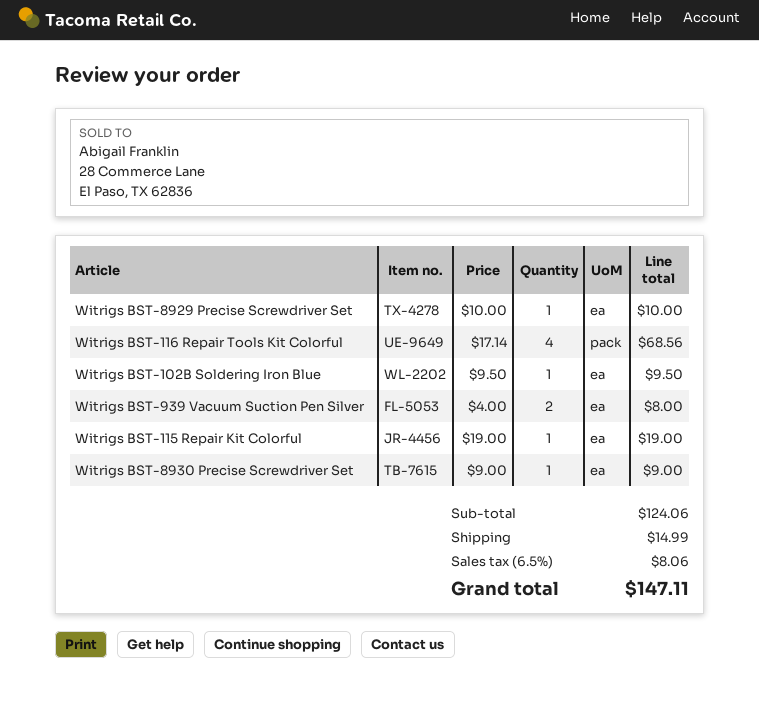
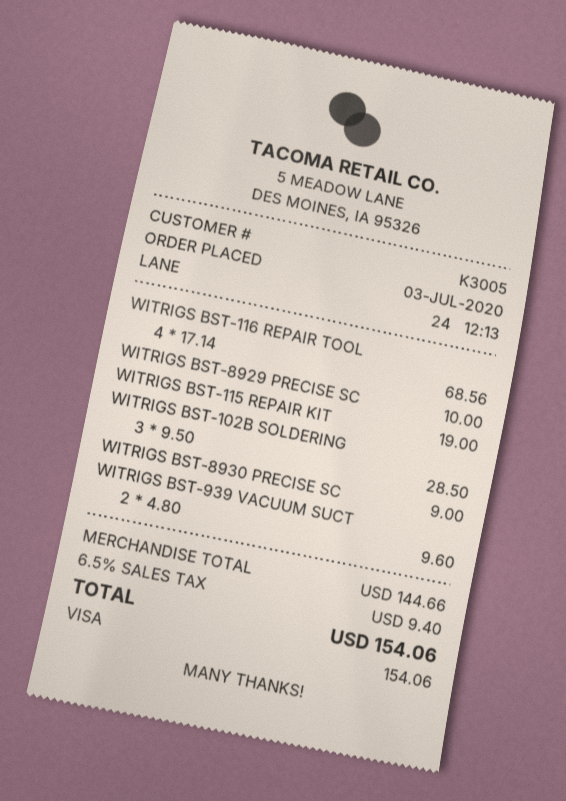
Witrigs BST-102B Soldering Iron Blue: 1 x 9.50 = 9.50 -> 3 x 9.50 = 28.50
Witrigs BST-939 Vacuum Suction Pen Silver: 2 x 4.00 = 8.00 -> 2 x 4.80 = 9.60
subtotal: 124.06 -> 144.66
shipping: 14.99 -> none
tax: 6.5% = 8.06 -> 6.5% = 9.40
total: 147.11 -> 154.06

